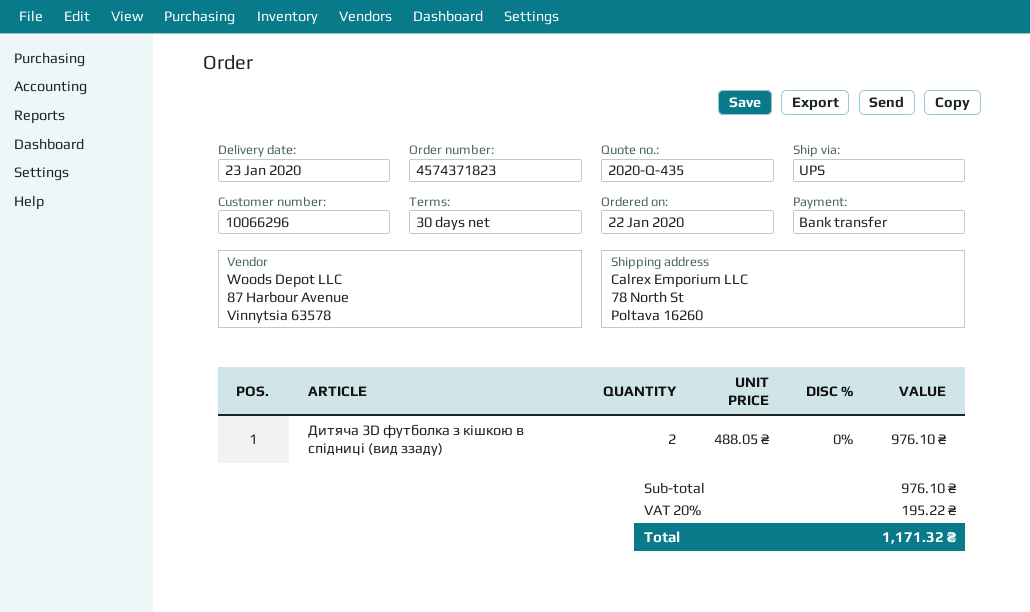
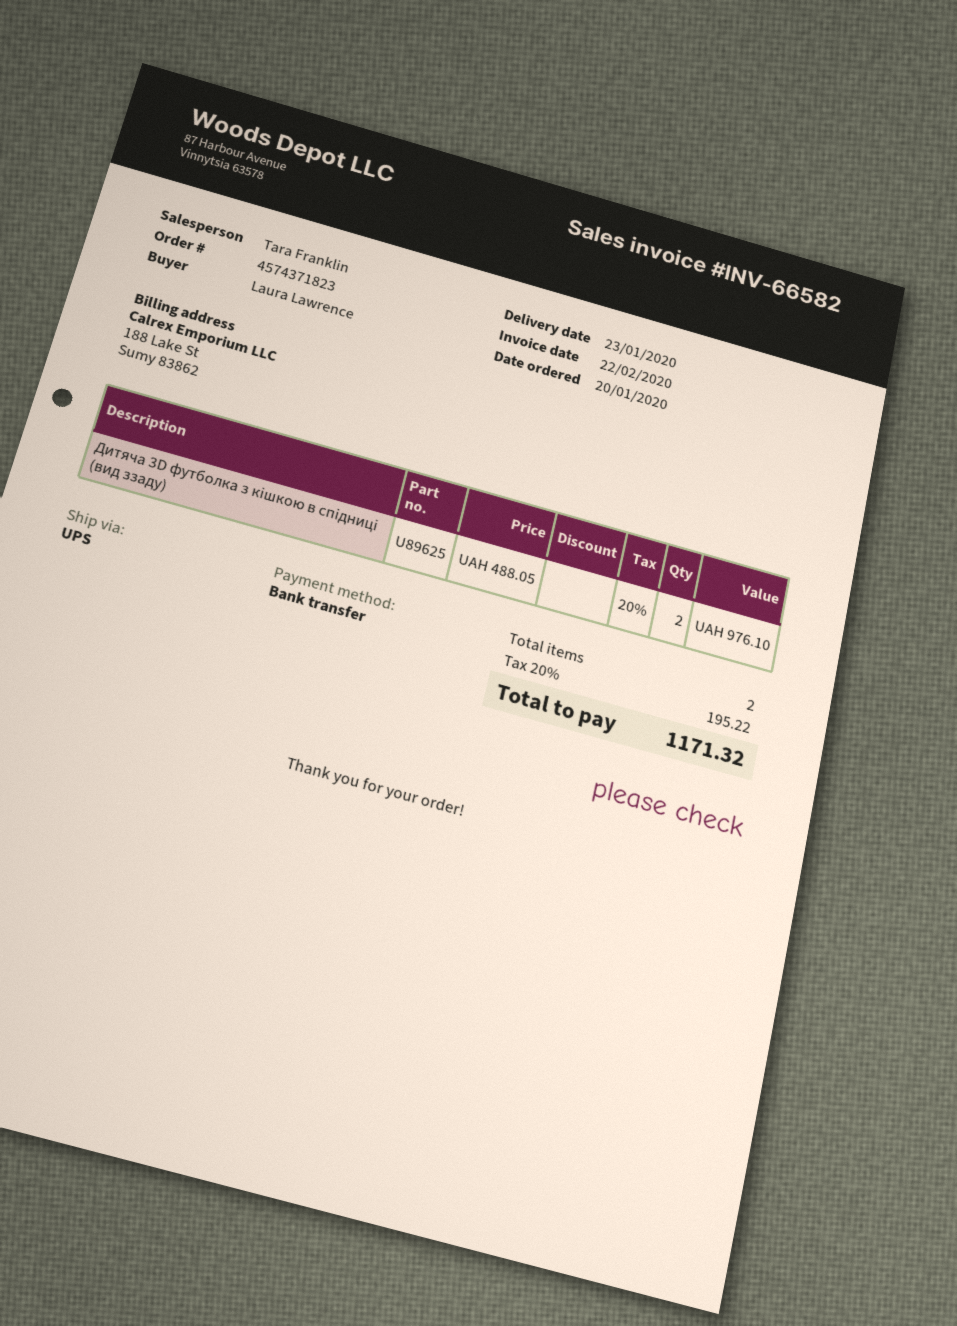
order date: 2020-01-22 -> 2020-01-20

